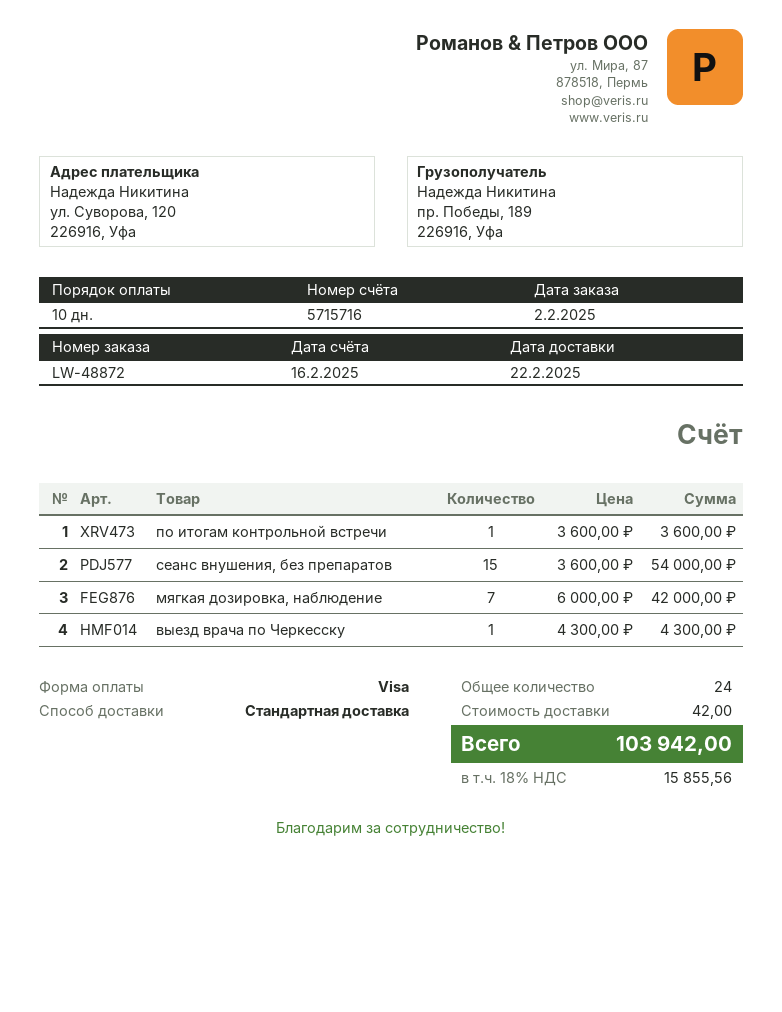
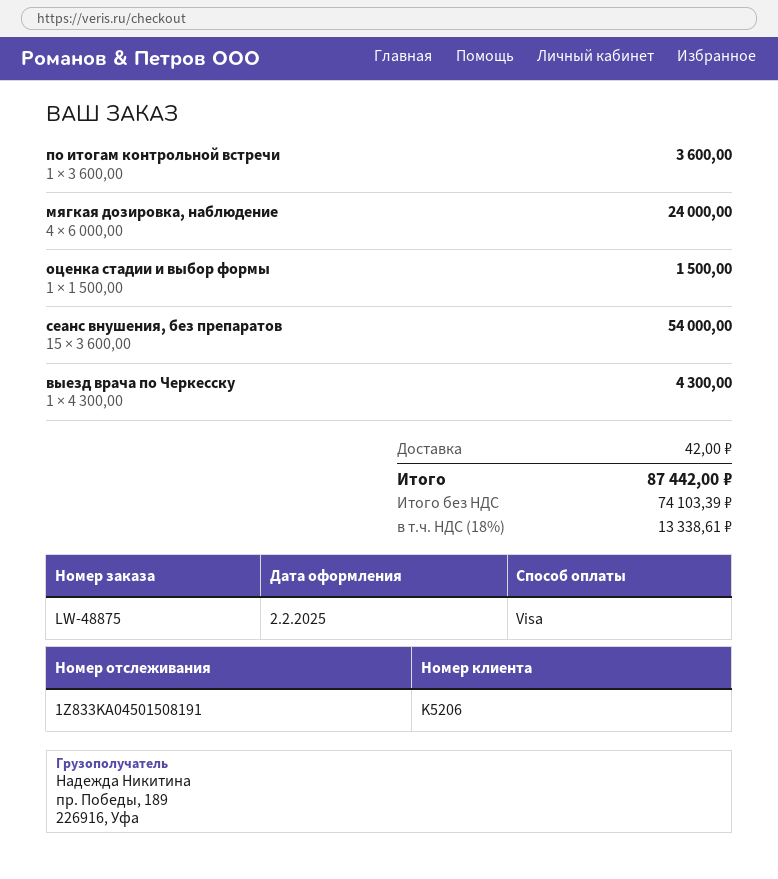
order number: LW-48872 -> LW-48875
мягкая дозировка, наблюдение: 7 x 6000.00 = 42000.00 -> 4 x 6000.00 = 24000.00
оценка стадии и выбор формы: none -> 1 x 1500.00 = 1500.00
tax: 18% = 15855.56 -> 18% = 13338.61
total: 103942.00 -> 87442.00

